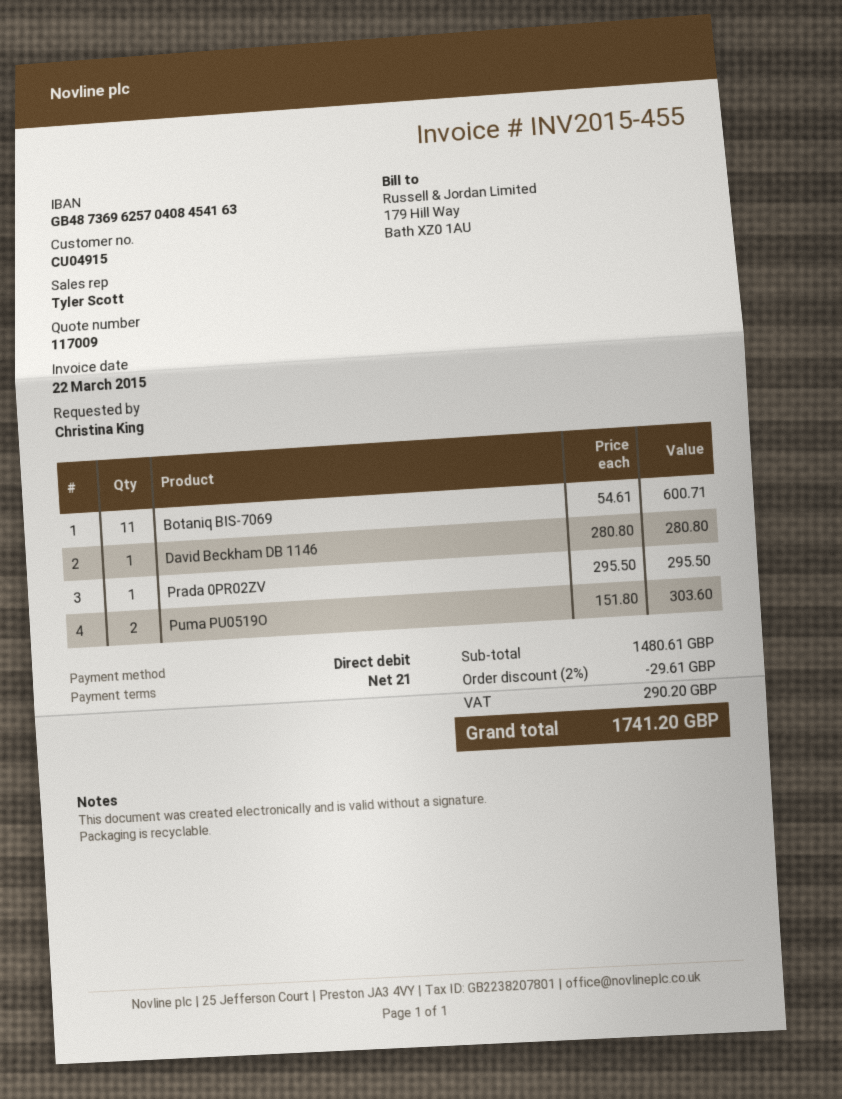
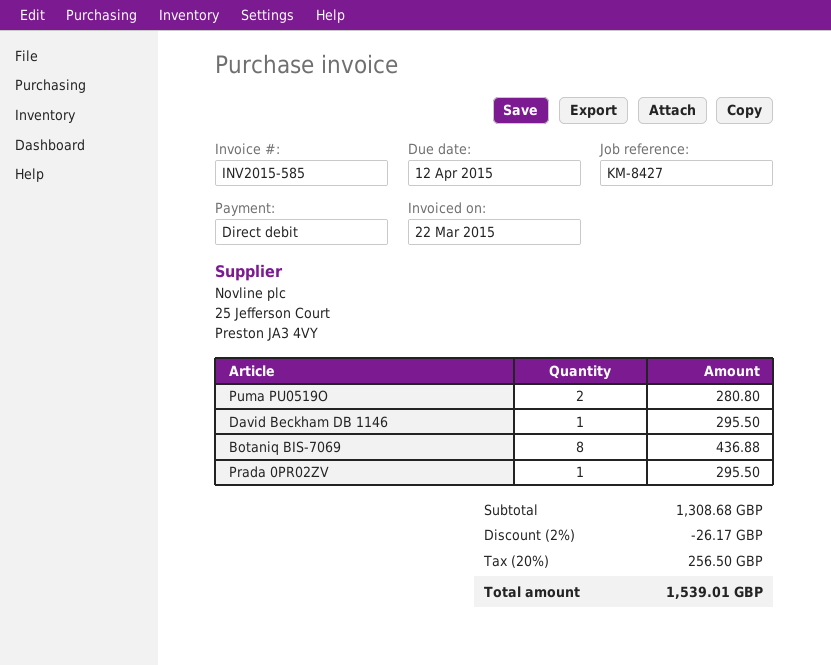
invoice number: INV2015-455 -> INV2015-585
Botaniq BIS-7069: 11 for 600.71 -> 8 for 436.88
David Beckham DB 1146: 1 for 280.80 -> 1 for 295.50
Puma PU0519O: 2 for 303.60 -> 2 for 280.80
subtotal: 1480.61 -> 1308.68
discount: 2% = 29.61 -> 2% = 26.17
tax: 290.20 -> 256.50
total: 1741.20 -> 1539.01

